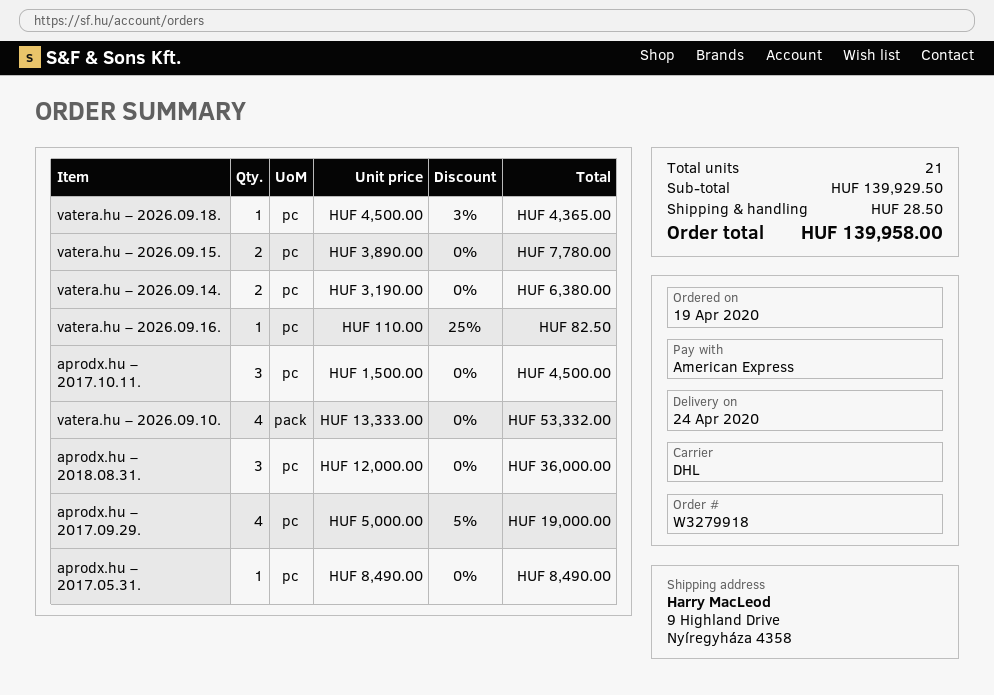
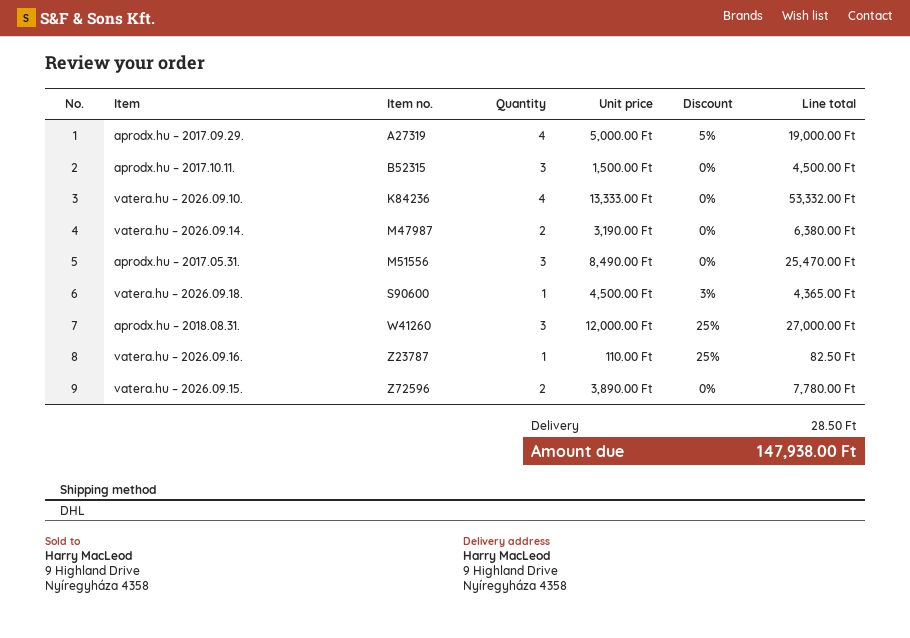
aprodx.hu – 2018.08.31.: 3 x 12000.00 = 36000.00 -> 3 x 12000.00 - 25% = 27000.00
aprodx.hu – 2017.05.31.: 1 x 8490.00 = 8490.00 -> 3 x 8490.00 = 25470.00
total: 139958.00 -> 147938.00

